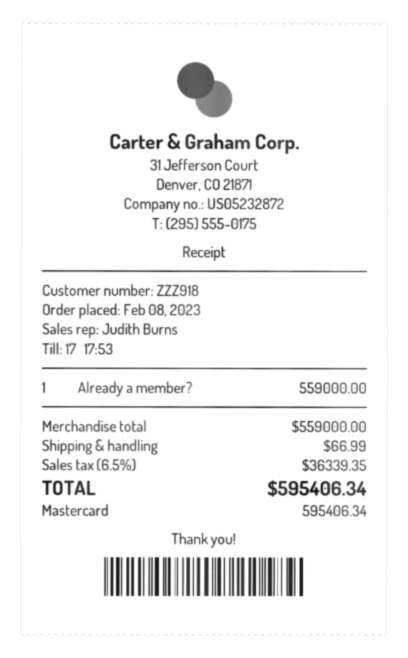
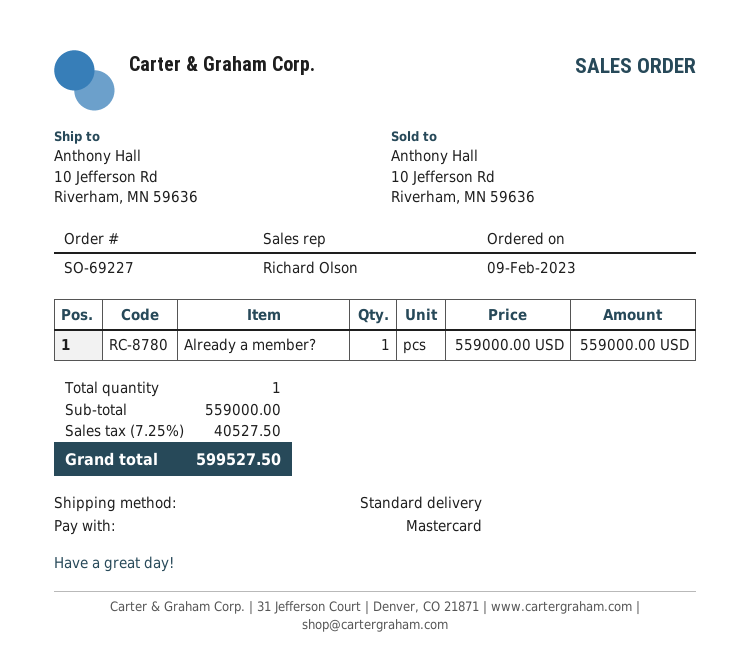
order date: 2023-02-08 -> 2023-02-09
sales rep: Judith Burns -> Richard Olson
shipping: 66.99 -> none
tax: 6.5% = 36339.35 -> 7.25% = 40527.50
total: 595406.34 -> 599527.50

